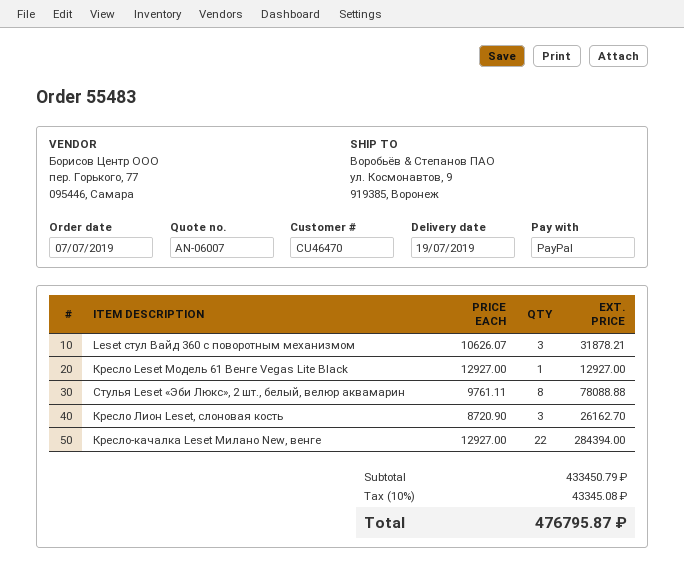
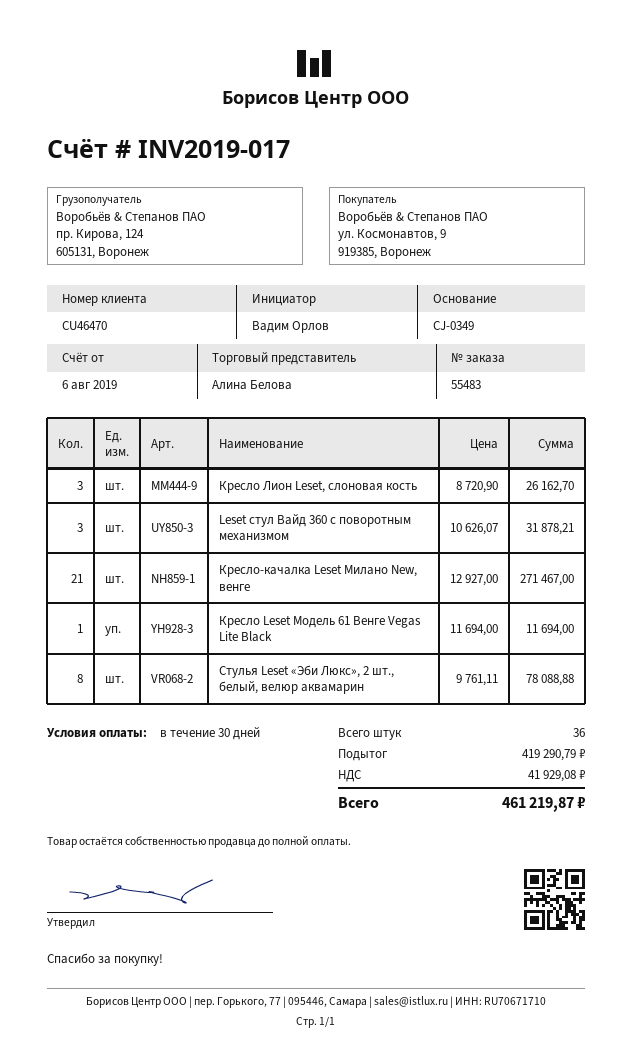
ship to: ул. Космонавтов, 9, 919385, Воронеж -> пр. Кирова, 124, 605131, Воронеж
Кресло Leset Модель 61 Венге Vegas Lite Black: 1 x 12927.00 = 12927.00 -> 1 x 11694.00 = 11694.00
Кресло-качалка Leset Милано New, венге: 22 x 12927.00 = 284394.00 -> 21 x 12927.00 = 271467.00
subtotal: 433450.79 -> 419290.79
tax: 43345.08 -> 41929.08
total: 476795.87 -> 461219.87

